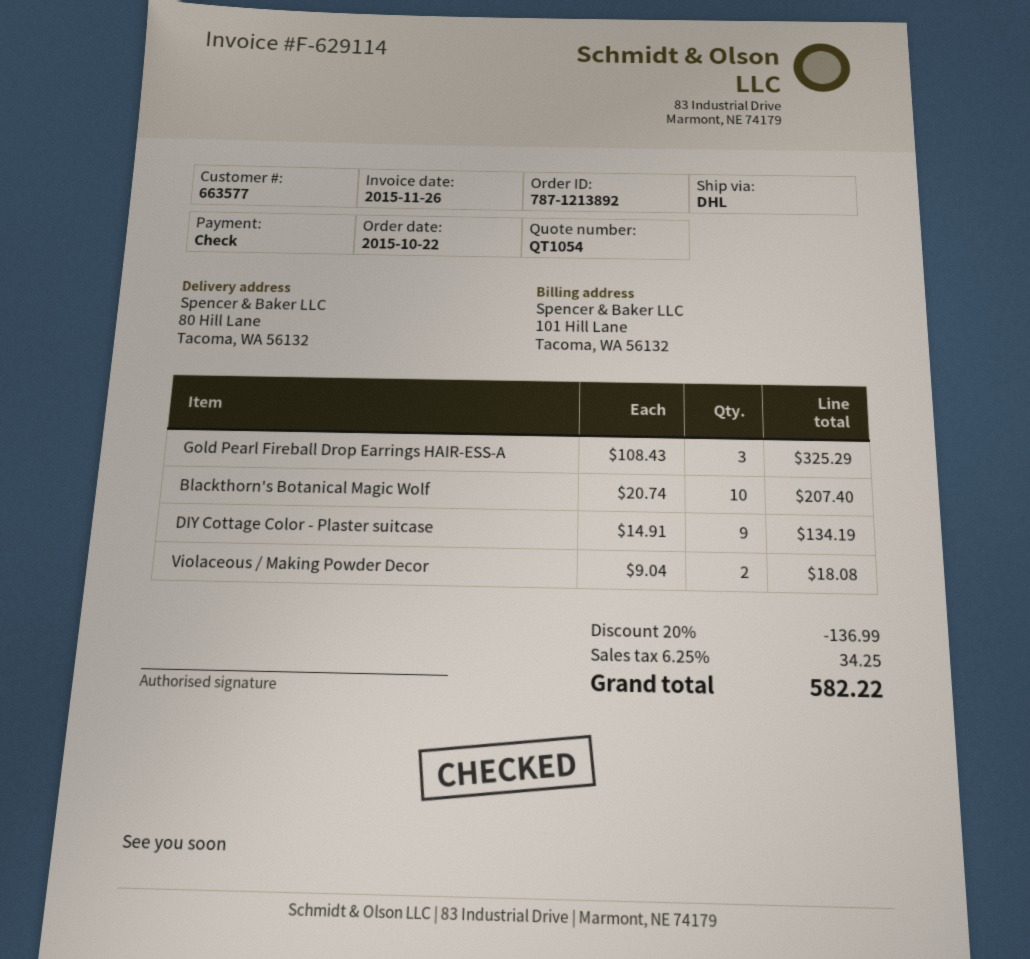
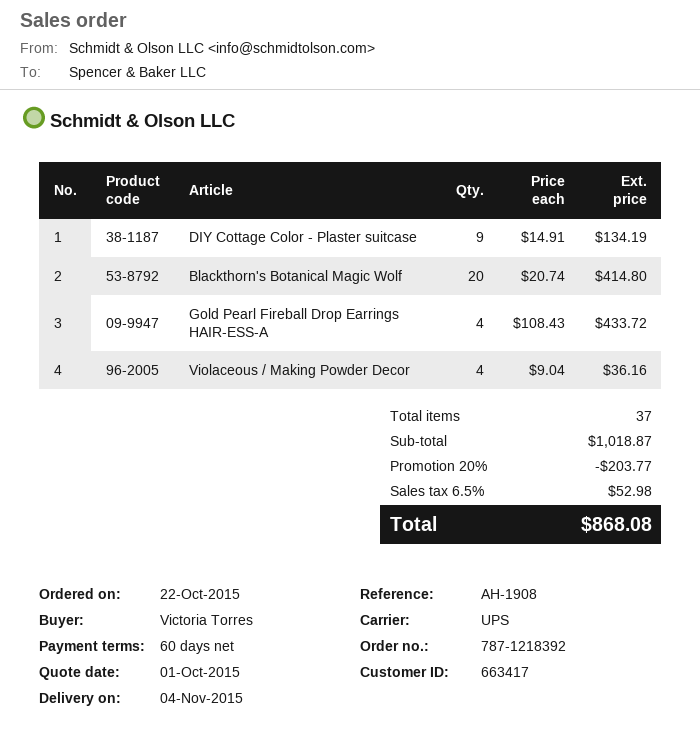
order number: 787-1213892 -> 787-1218392
customer number: 663577 -> 663417
shipping method: DHL -> UPS
Gold Pearl Fireball Drop Earrings HAIR-ESS-A: 3 x 108.43 = 325.29 -> 4 x 108.43 = 433.72
Blackthorn's Botanical Magic Wolf: 10 x 20.74 = 207.40 -> 20 x 20.74 = 414.80
Violaceous / Making Powder Decor: 2 x 9.04 = 18.08 -> 4 x 9.04 = 36.16
discount: 20% = 136.99 -> 20% = 203.77
tax: 6.25% = 34.25 -> 6.5% = 52.98
total: 582.22 -> 868.08

